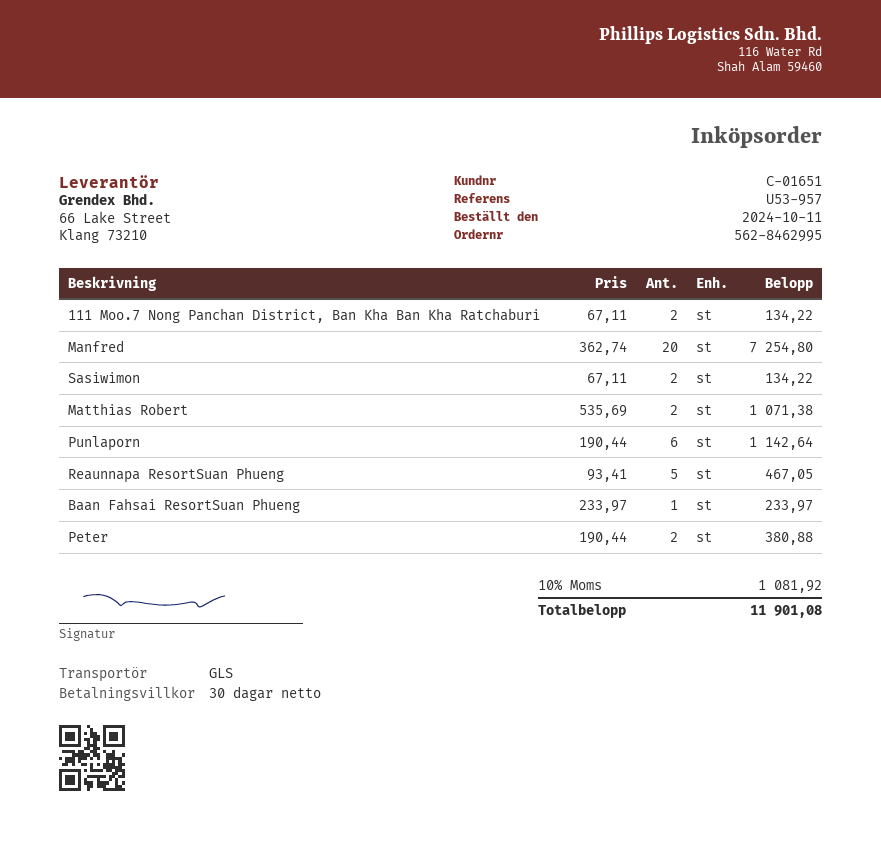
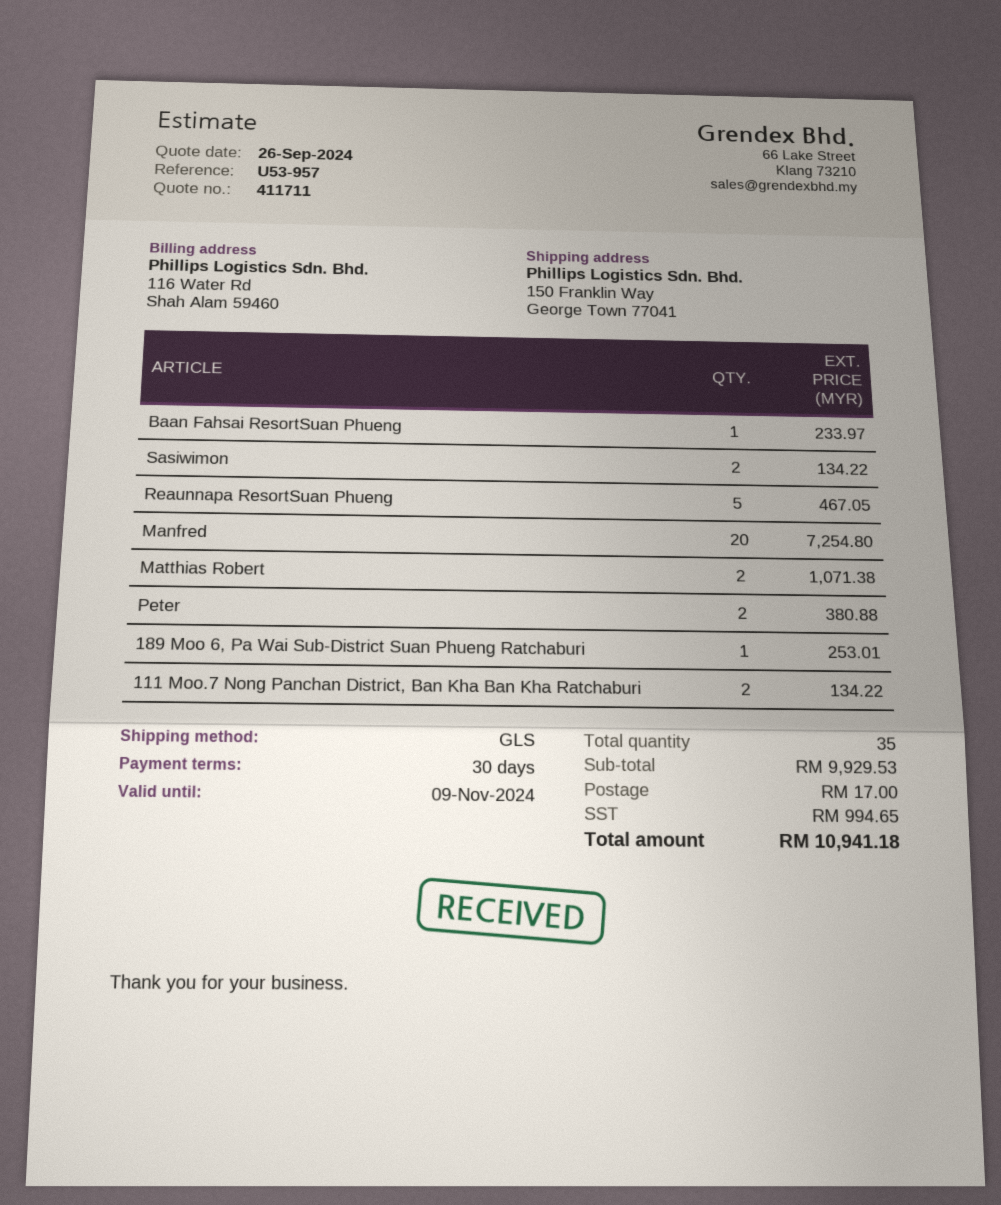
Punlaporn: 6 for 1142.64 -> none
189 Moo 6, Pa Wai Sub-District Suan Phueng Ratchaburi: none -> 1 for 253.01
shipping: none -> 17.00
tax: 1081.92 -> 994.65
total: 11901.08 -> 10941.18

